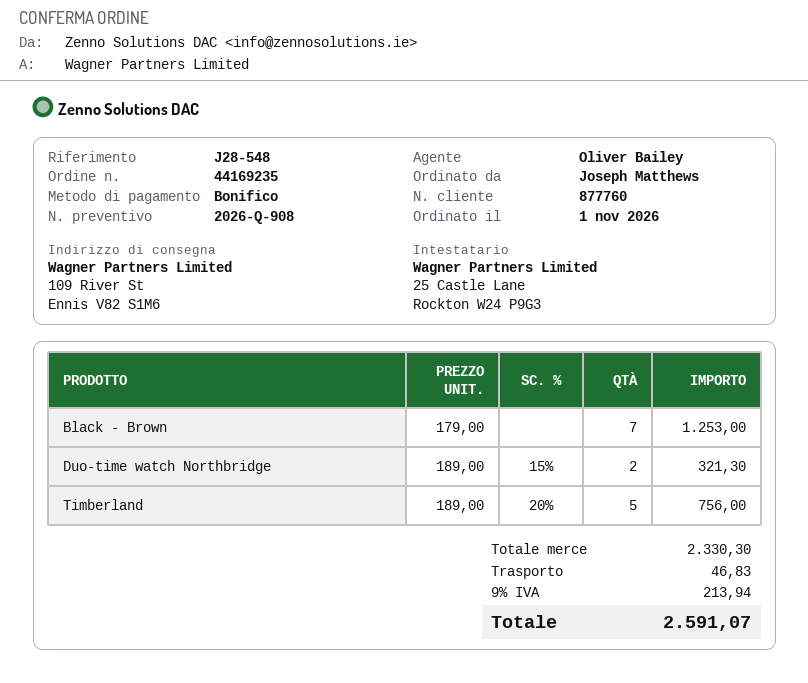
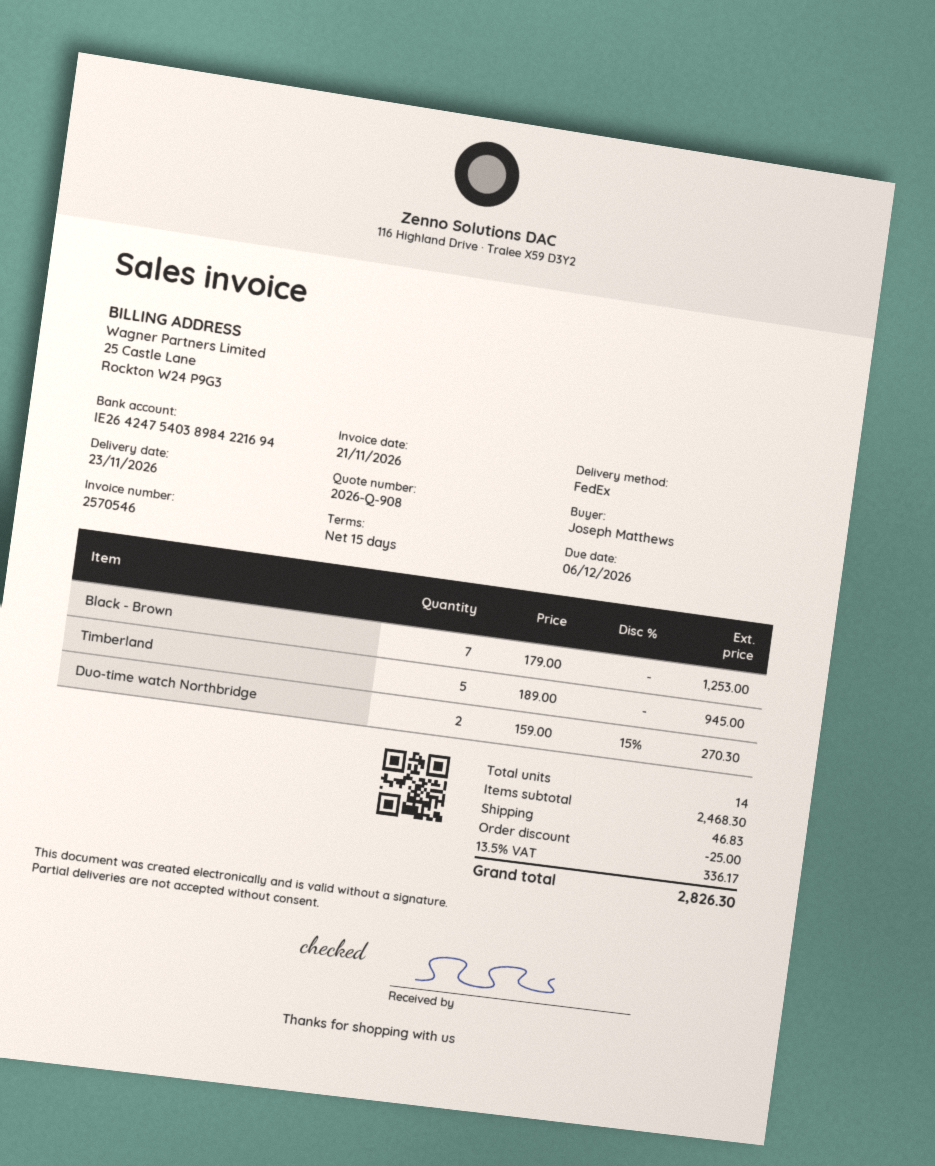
Duo-time watch Northbridge: 2 x 189.00 - 15% = 321.30 -> 2 x 159.00 - 15% = 270.30
Timberland: 5 x 189.00 - 20% = 756.00 -> 5 x 189.00 = 945.00
subtotal: 2330.30 -> 2468.30
discount: none -> 25.00
tax: 9% = 213.94 -> 13.5% = 336.17
total: 2591.07 -> 2826.30

